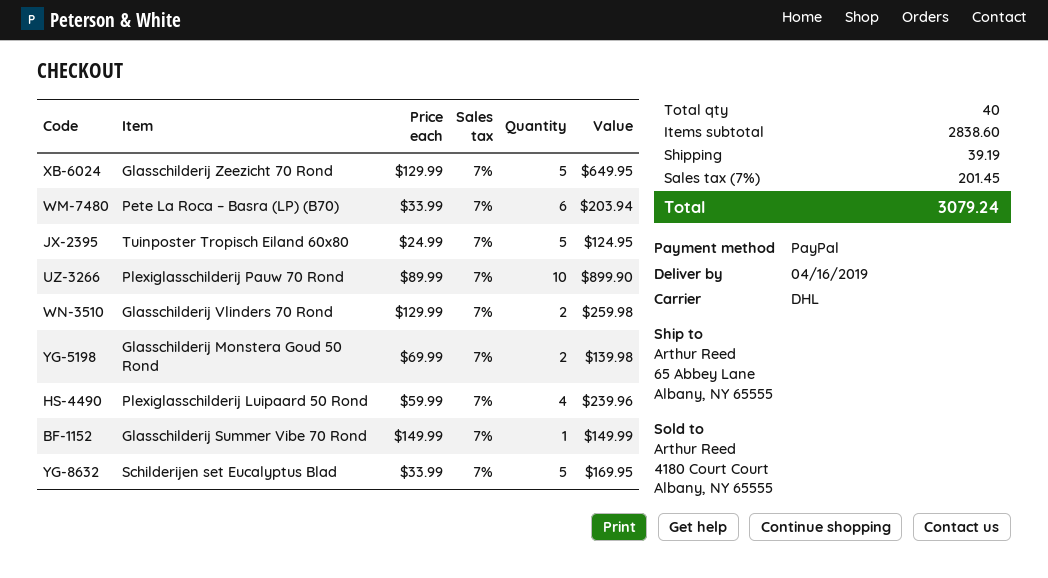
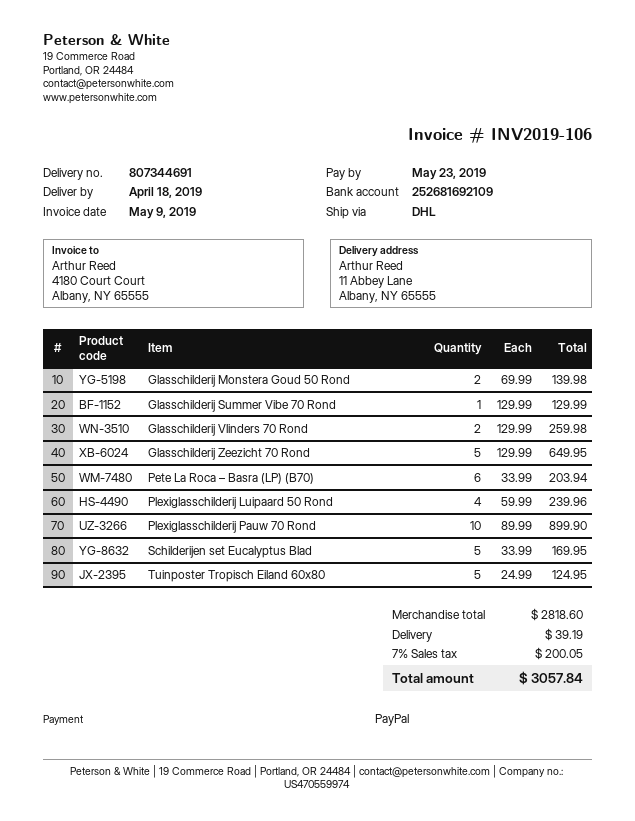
delivery date: 2019-04-16 -> 2019-04-18
ship to: 65 Abbey Lane, Albany, NY 65555 -> 11 Abbey Lane, Albany, NY 65555
Glasschilderij Summer Vibe 70 Rond: 1 x 149.99 = 149.99 -> 1 x 129.99 = 129.99
subtotal: 2838.60 -> 2818.60
tax: 7% = 201.45 -> 7% = 200.05
total: 3079.24 -> 3057.84

